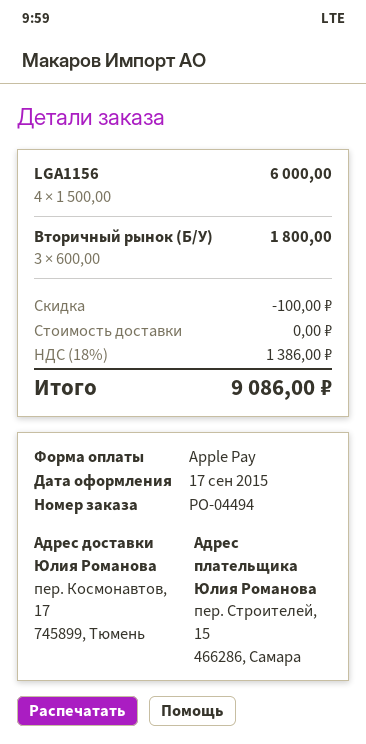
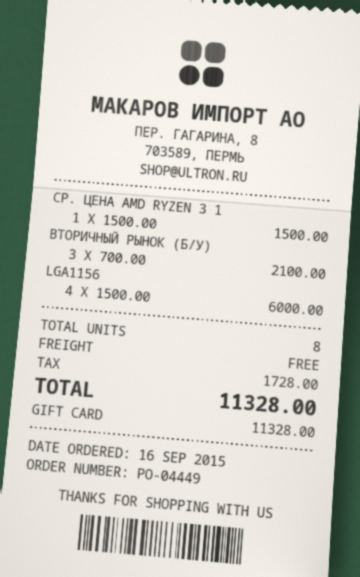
order number: PO-04494 -> PO-04449
order date: 2015-09-17 -> 2015-09-16
payment method: Apple Pay -> gift card
Вторичный рынок (Б/У): 3 x 600.00 = 1800.00 -> 3 x 700.00 = 2100.00
СР. ЦЕНА AMD RYZEN 3 1: none -> 1 x 1500.00 = 1500.00
discount: 100.00 -> none
tax: 1386.00 -> 1728.00
total: 9086.00 -> 11328.00

